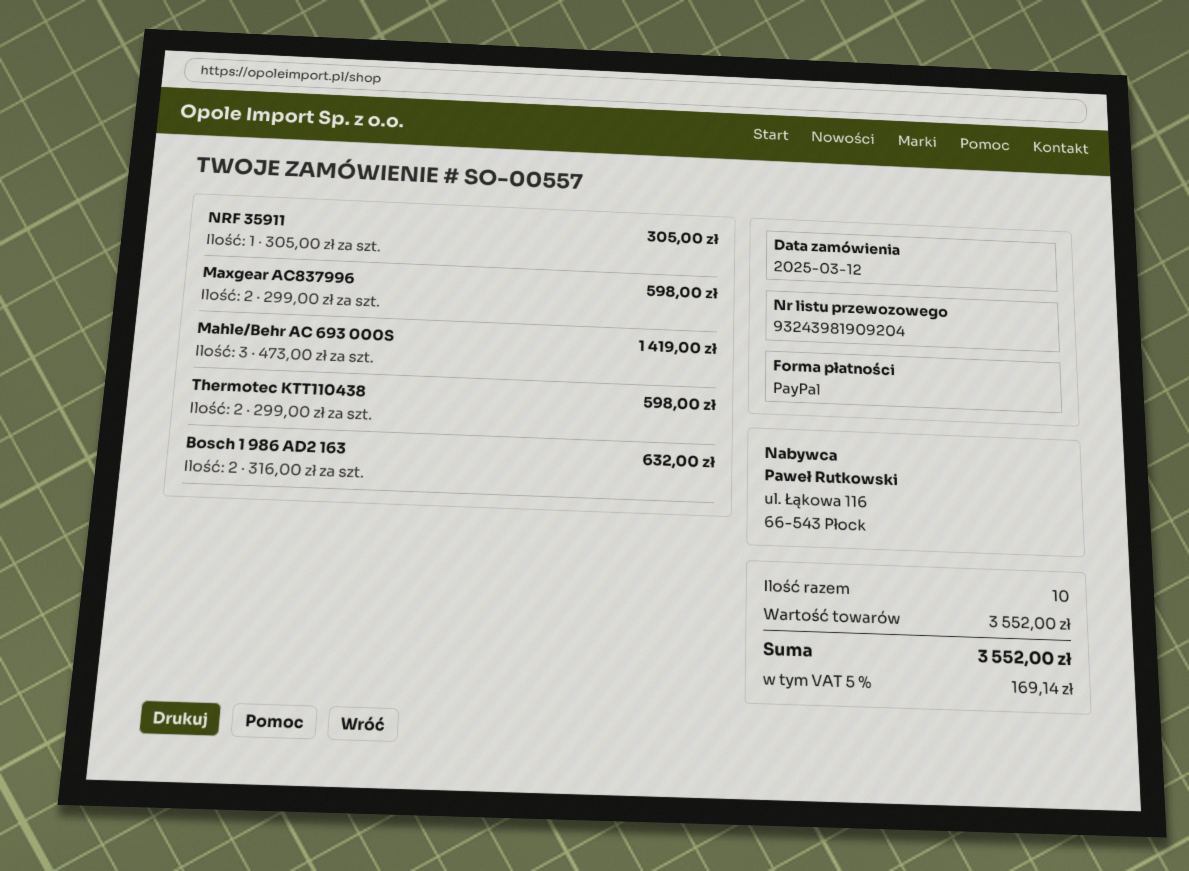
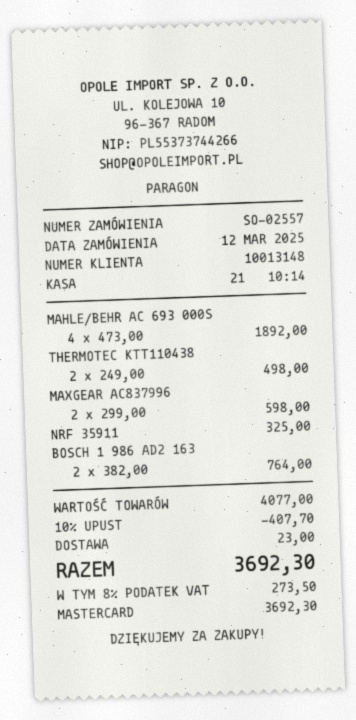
order number: SO-00557 -> SO-02557
payment method: PayPal -> Mastercard
NRF 35911: 1 x 305.00 = 305.00 -> 1 x 325.00 = 325.00
Mahle/Behr AC 693 000S: 3 x 473.00 = 1419.00 -> 4 x 473.00 = 1892.00
Thermotec KTT110438: 2 x 299.00 = 598.00 -> 2 x 249.00 = 498.00
Bosch 1 986 AD2 163: 2 x 316.00 = 632.00 -> 2 x 382.00 = 764.00
subtotal: 3552.00 -> 4077.00
discount: none -> 10% = 407.70
shipping: none -> 23.00
tax: 5% = 169.14 -> 8% = 273.50
total: 3552.00 -> 3692.30

